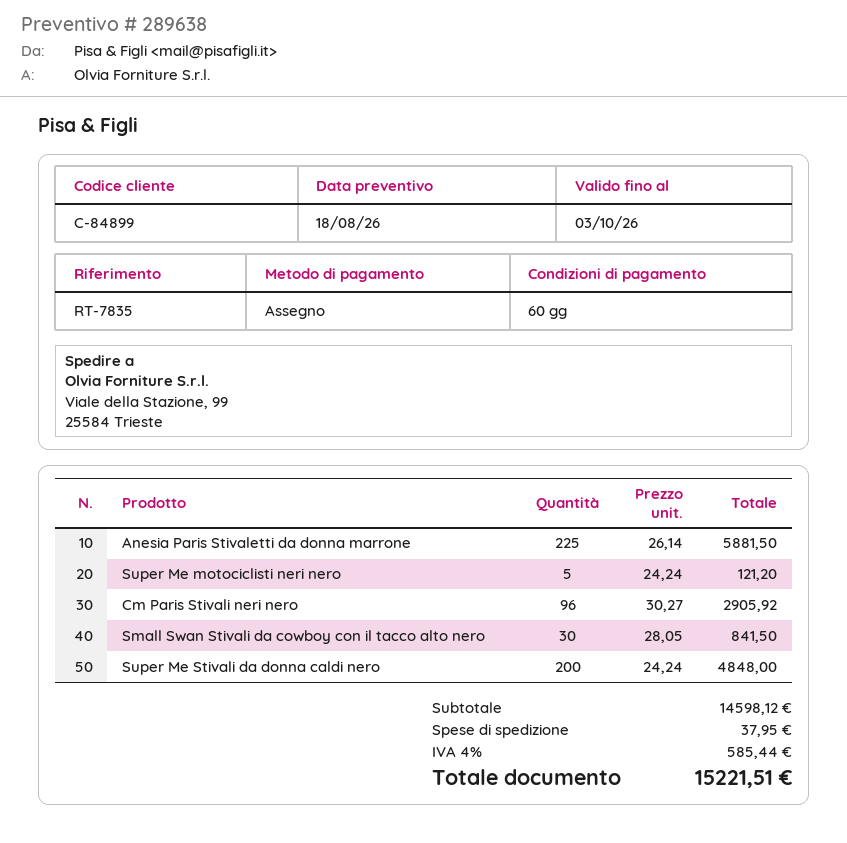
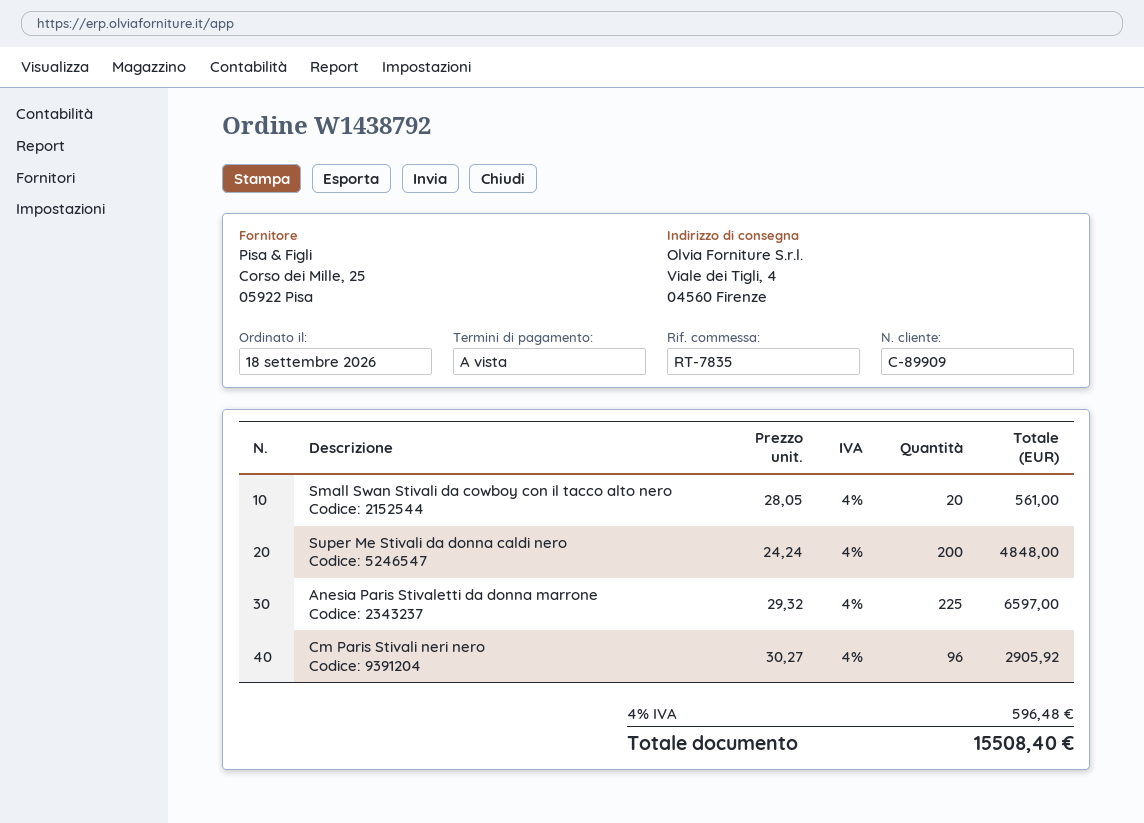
payment terms: 60 days -> on receipt
customer number: C-84899 -> C-89909
ship to: Viale della Stazione, 99, 25584 Trieste -> Viale dei Tigli, 4, 04560 Firenze
Anesia Paris Stivaletti da donna marrone: 225 x 26.14 = 5881.50 -> 225 x 29.32 = 6597.00
Super Me motociclisti neri nero: 5 x 24.24 = 121.20 -> none
Small Swan Stivali da cowboy con il tacco alto nero: 30 x 28.05 = 841.50 -> 20 x 28.05 = 561.00
shipping: 37.95 -> none
tax: 4% = 585.44 -> 4% = 596.48
total: 15221.51 -> 15508.40

